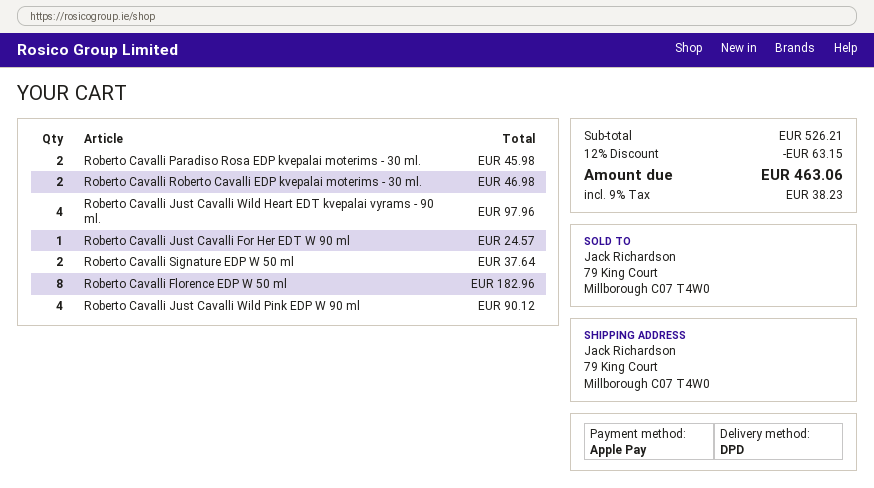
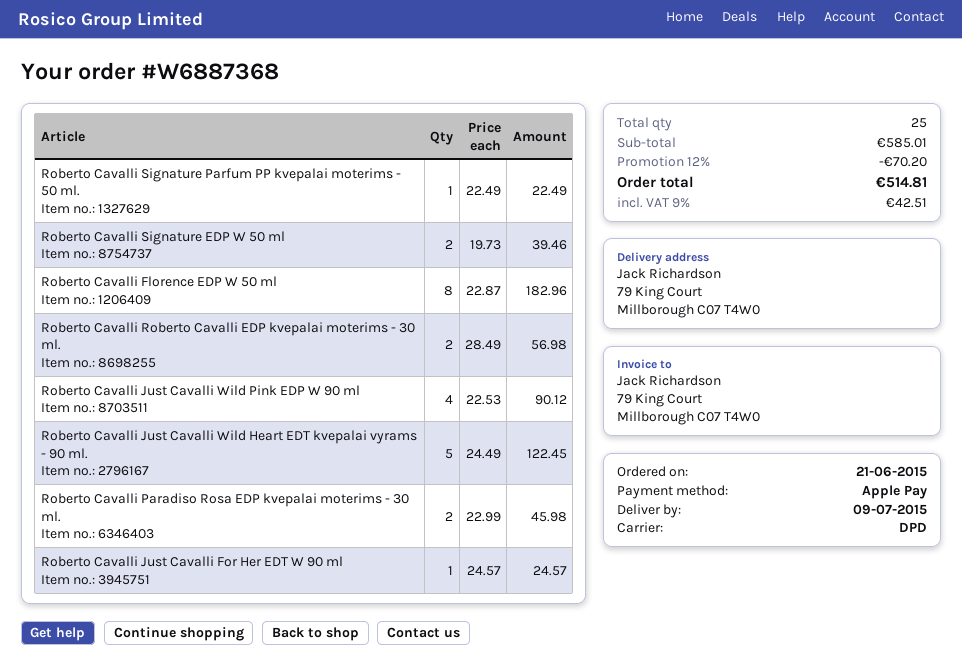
Roberto Cavalli Roberto Cavalli EDP kvepalai moterims - 30 ml.: 2 for 46.98 -> 2 for 56.98
Roberto Cavalli Just Cavalli Wild Heart EDT kvepalai vyrams - 90 ml.: 4 for 97.96 -> 5 for 122.45
Roberto Cavalli Signature EDP W 50 ml: 2 for 37.64 -> 2 for 39.46
Roberto Cavalli Signature Parfum PP kvepalai moterims - 50 ml.: none -> 1 for 22.49
subtotal: 526.21 -> 585.01
discount: 12% = 63.15 -> 12% = 70.20
tax: 9% = 38.23 -> 9% = 42.51
total: 463.06 -> 514.81

